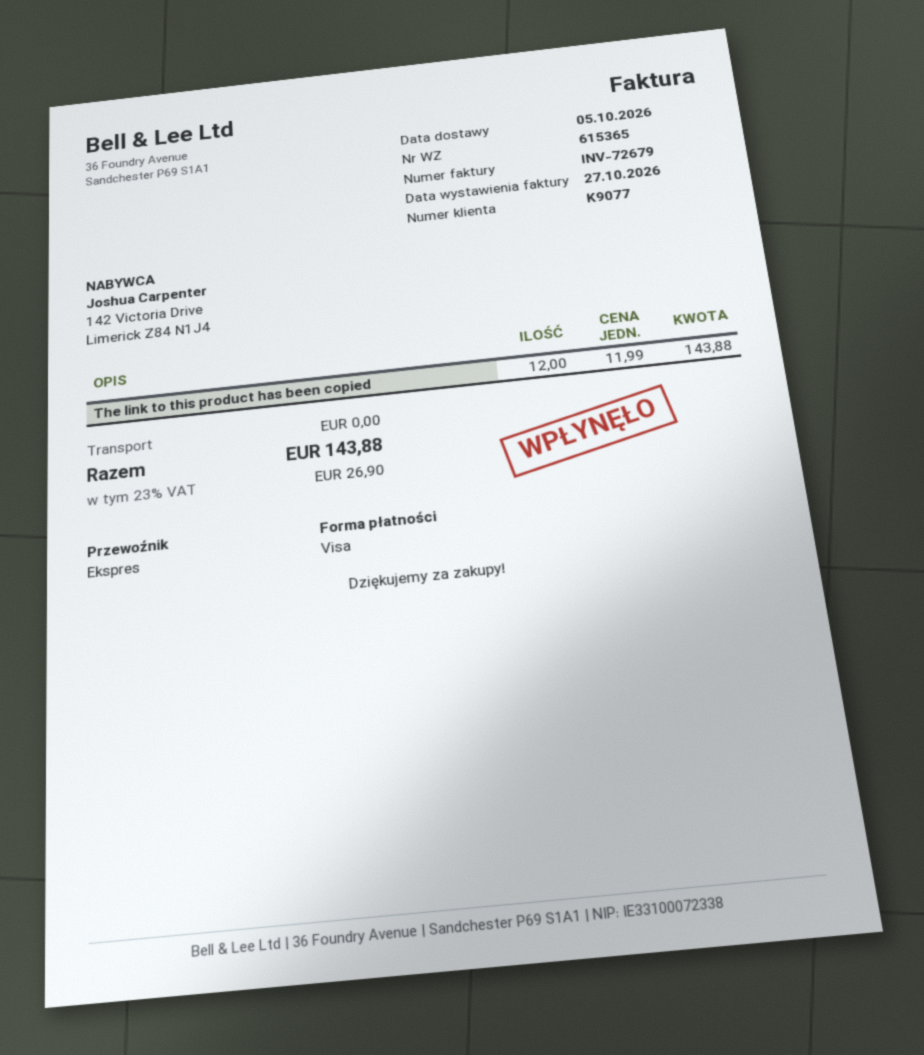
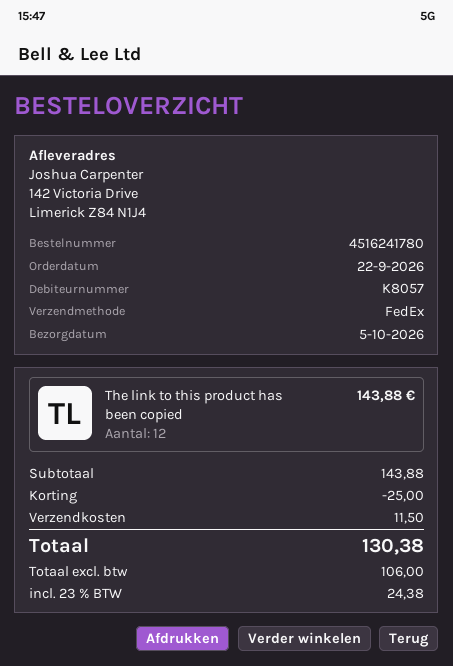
customer number: K9077 -> K8057
shipping method: express -> FedEx
discount: none -> 25.00
shipping: 0.00 -> 11.50
tax: 23% = 26.90 -> 23% = 24.38
total: 143.88 -> 130.38

